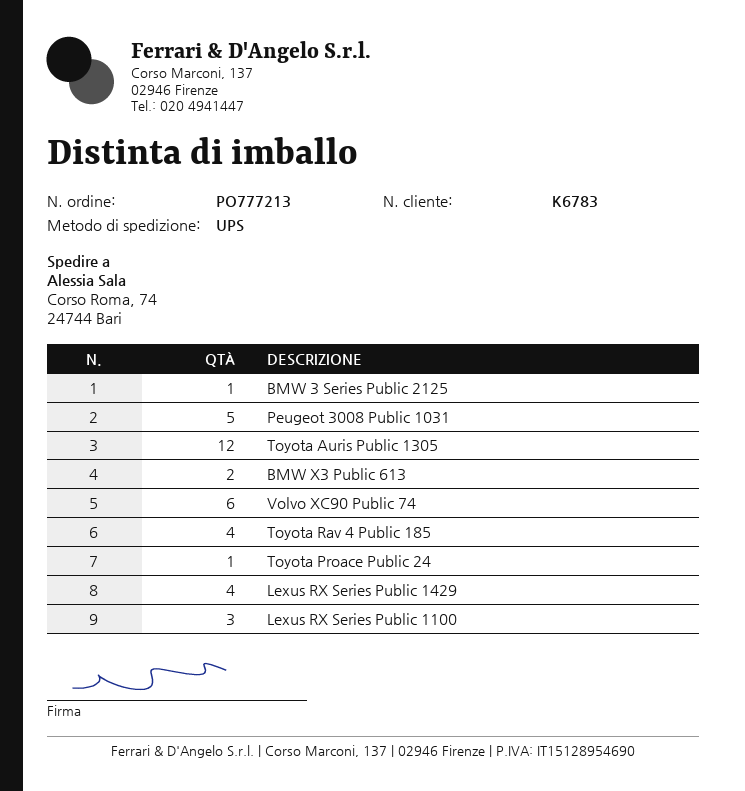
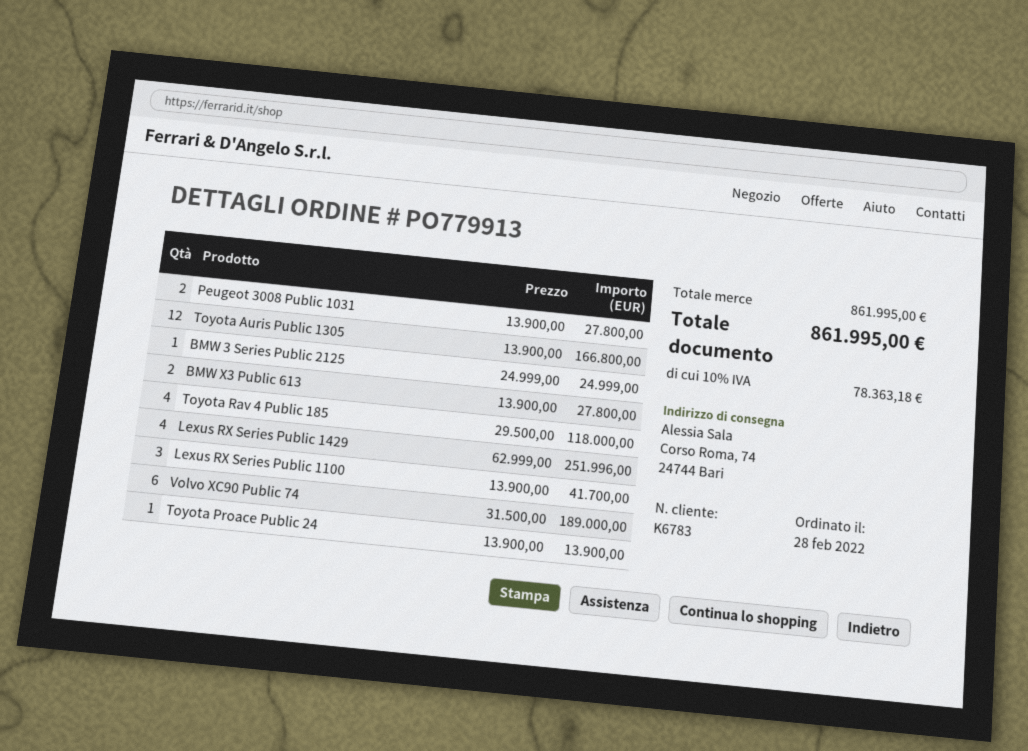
order number: PO777213 -> PO779913
Peugeot 3008 Public 1031: 5 -> 2

